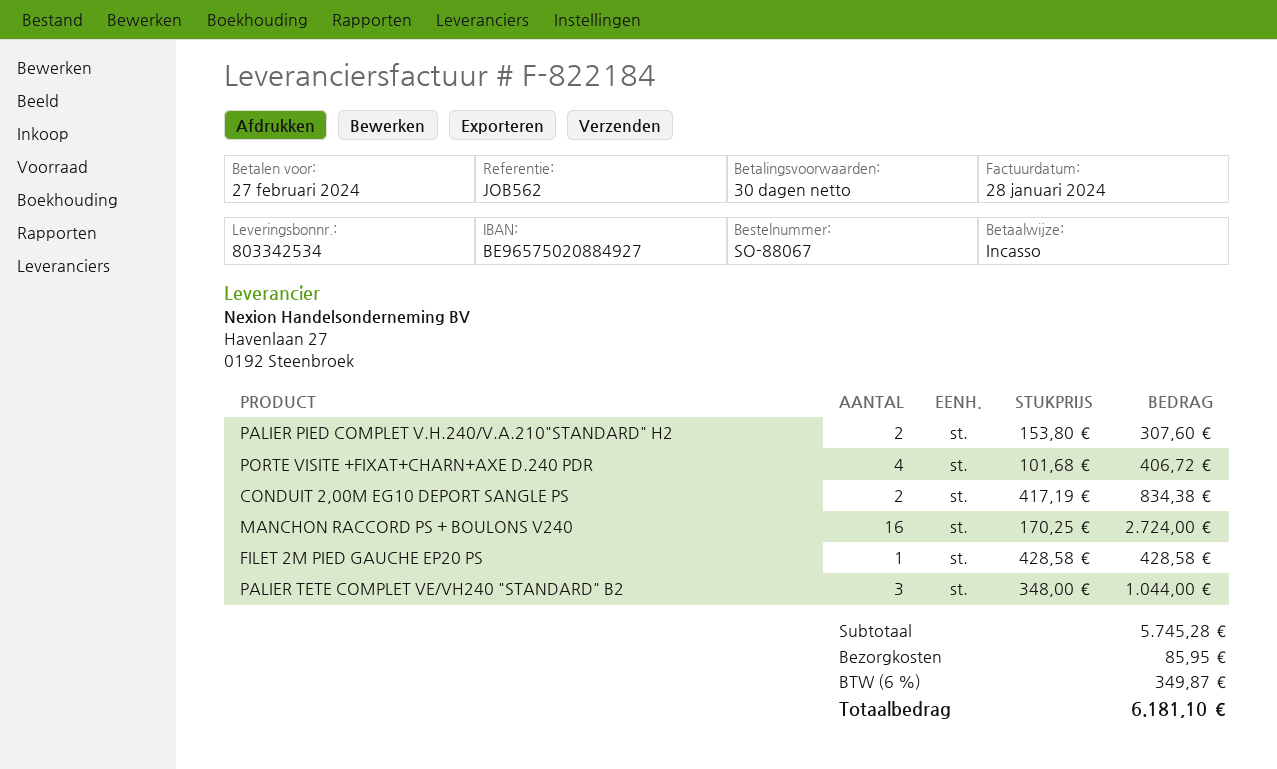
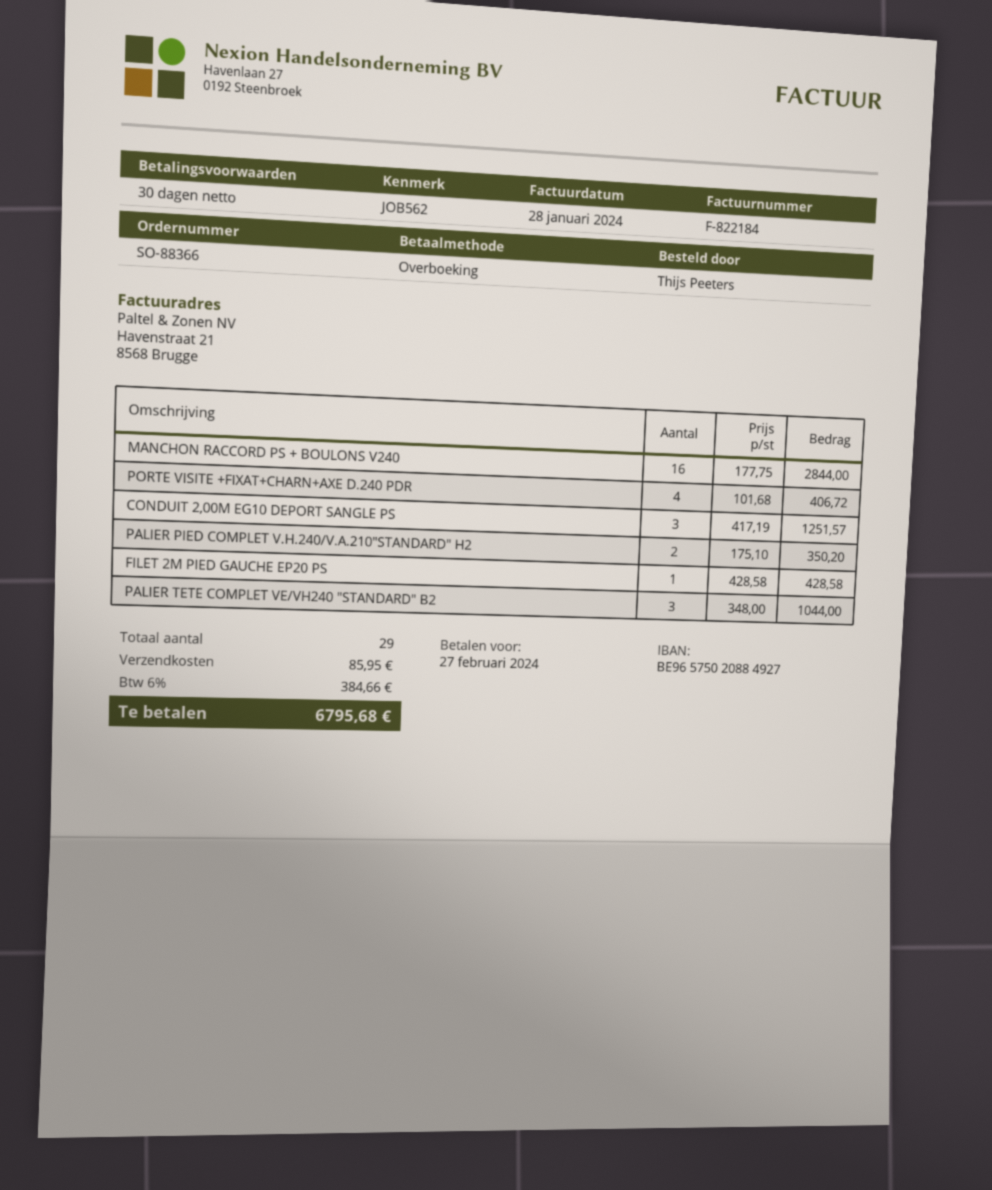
order number: SO-88067 -> SO-88366
payment method: direct debit -> bank transfer
PALIER PIED COMPLET V.H.240/V.A.210"STANDARD" H2: 2 x 153.80 = 307.60 -> 2 x 175.10 = 350.20
CONDUIT 2,00M EG10 DEPORT SANGLE PS: 2 x 417.19 = 834.38 -> 3 x 417.19 = 1251.57
MANCHON RACCORD PS + BOULONS V240: 16 x 170.25 = 2724.00 -> 16 x 177.75 = 2844.00
tax: 6% = 349.87 -> 6% = 384.66
total: 6181.10 -> 6795.68

